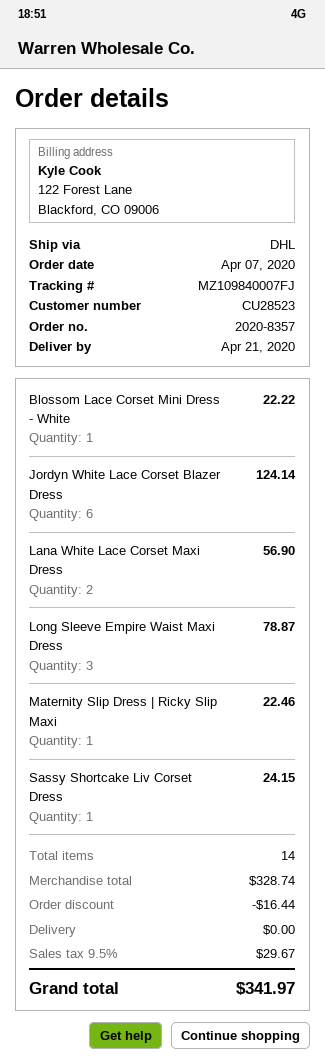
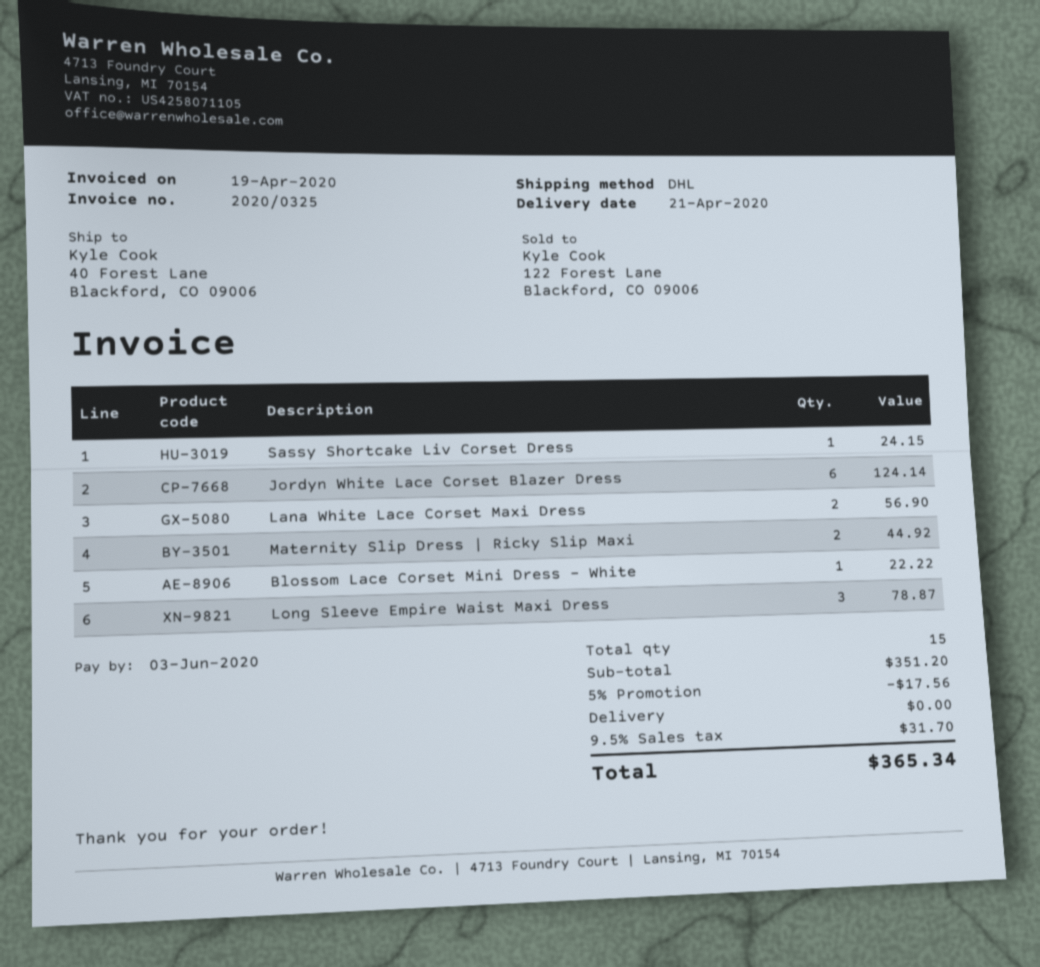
Maternity Slip Dress | Ricky Slip Maxi: 1 for 22.46 -> 2 for 44.92
total quantity: 14 -> 15
subtotal: 328.74 -> 351.20
discount: 16.44 -> 17.56
tax: 9.5% = 29.67 -> 9.5% = 31.70
total: 341.97 -> 365.34

